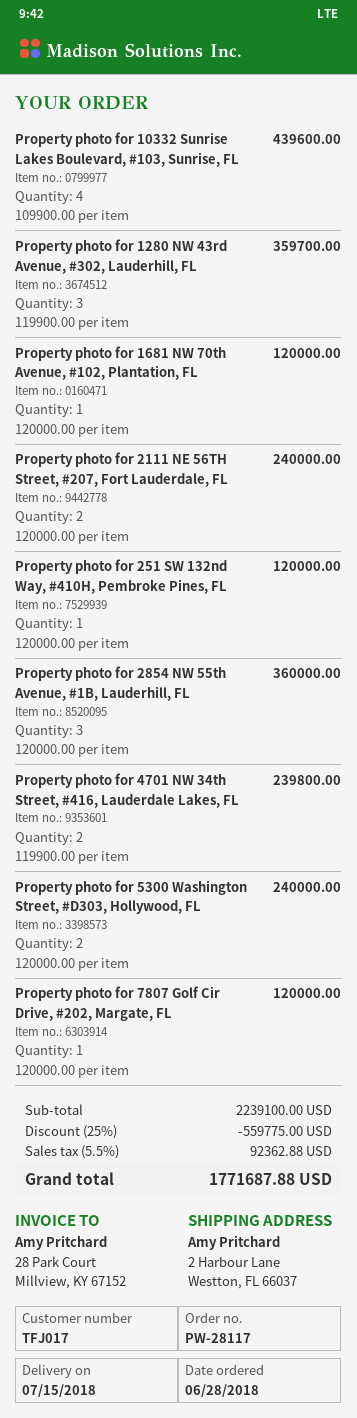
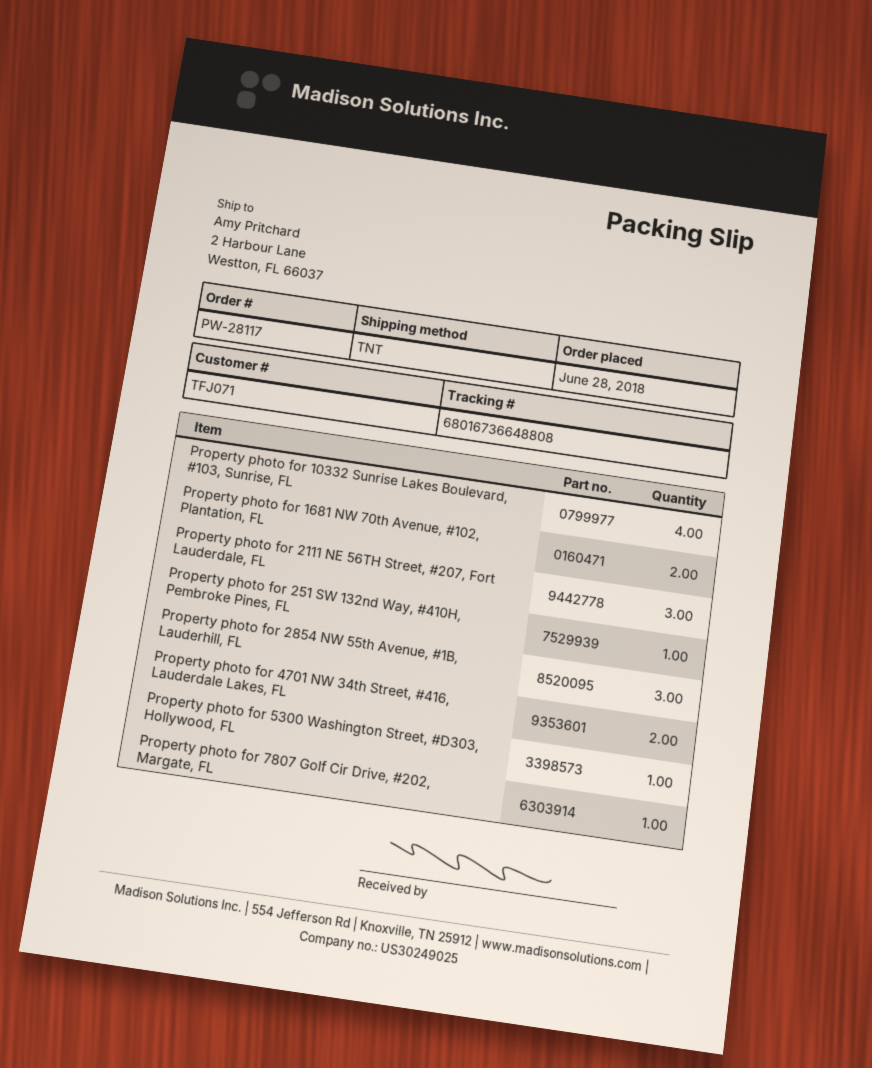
customer number: TFJ017 -> TFJ071
Property photo for 1280 NW 43rd Avenue, #302, Lauderhill, FL: 3 -> none
Property photo for 1681 NW 70th Avenue, #102, Plantation, FL: 1 -> 2
Property photo for 2111 NE 56TH Street, #207, Fort Lauderdale, FL: 2 -> 3
Property photo for 5300 Washington Street, #D303, Hollywood, FL: 2 -> 1

